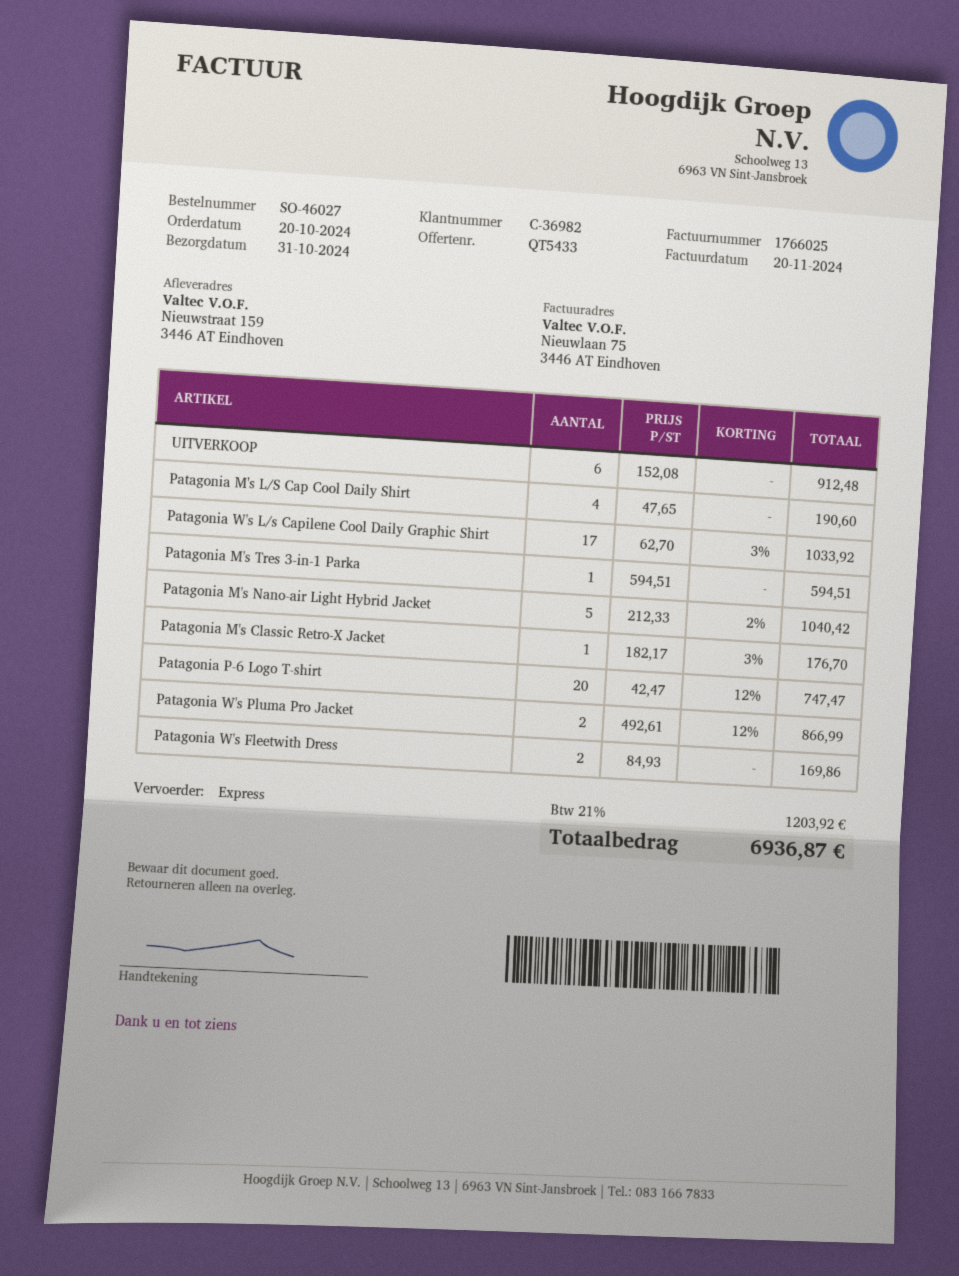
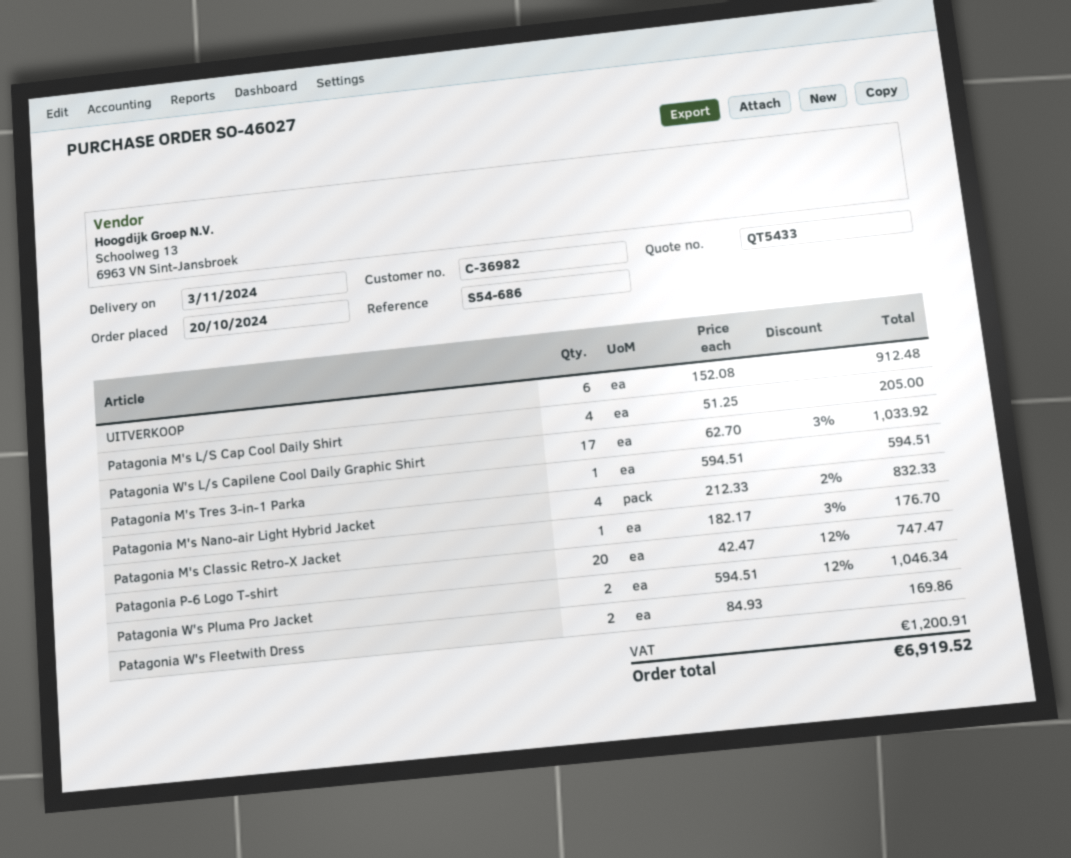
delivery date: 2024-10-31 -> 2024-11-03
Patagonia M's L/S Cap Cool Daily Shirt: 4 x 47.65 = 190.60 -> 4 x 51.25 = 205.00
Patagonia M's Nano-air Light Hybrid Jacket: 5 x 212.33 - 2% = 1040.42 -> 4 x 212.33 - 2% = 832.33
Patagonia W's Pluma Pro Jacket: 2 x 492.61 - 12% = 866.99 -> 2 x 594.51 - 12% = 1046.34
tax: 1203.92 -> 1200.91
total: 6936.87 -> 6919.52

